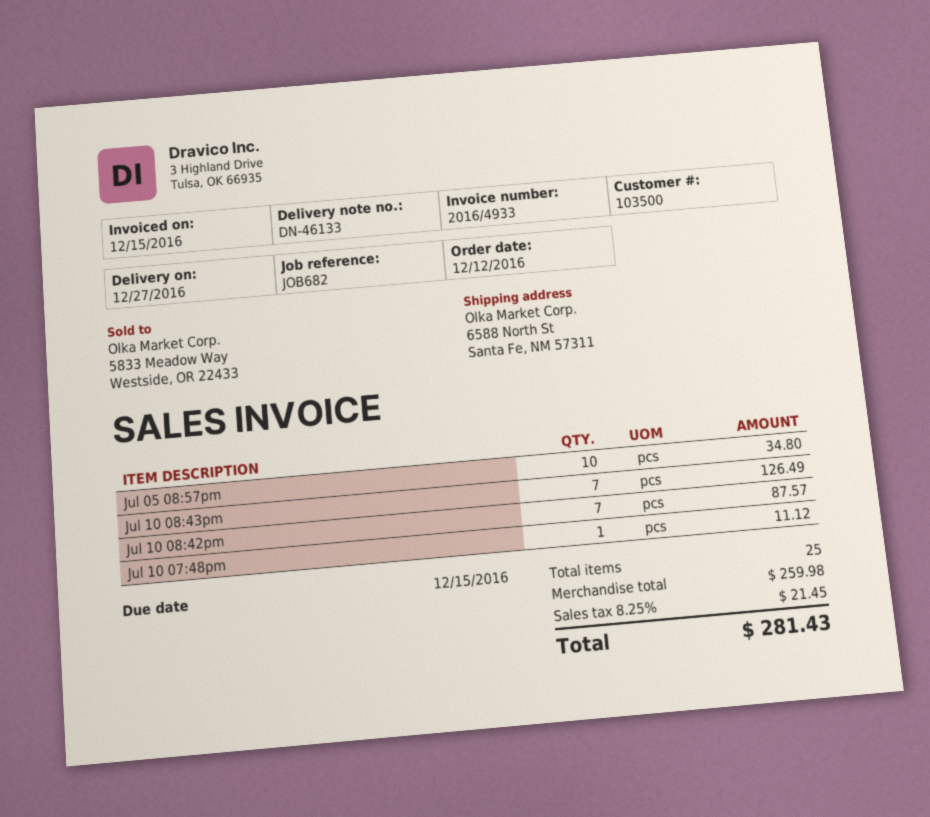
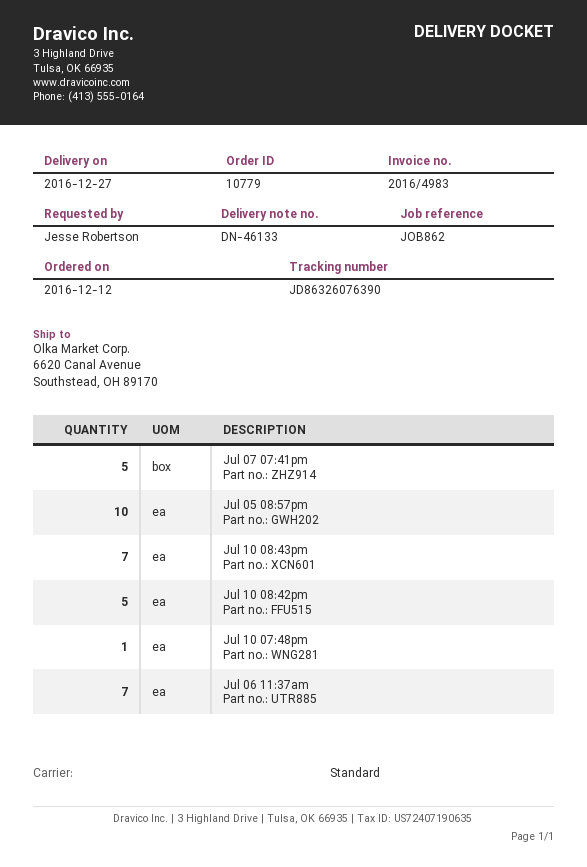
invoice number: 2016/4933 -> 2016/4983
reference: JOB682 -> JOB862
ship to: 6588 North St, Santa Fe, NM 57311 -> 6620 Canal Avenue, Southstead, OH 89170
Jul 10 08:42pm: 7 -> 5
Jul 07 07:41pm: none -> 5
Jul 06 11:37am: none -> 7

